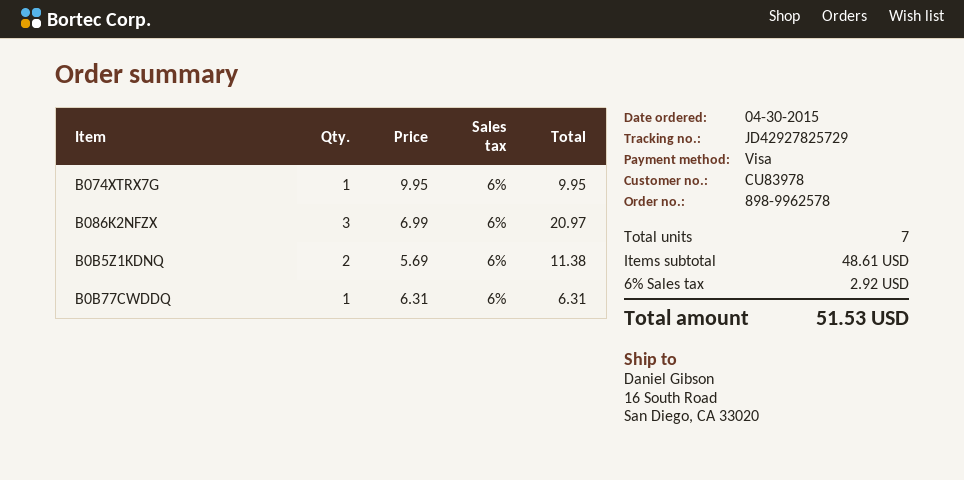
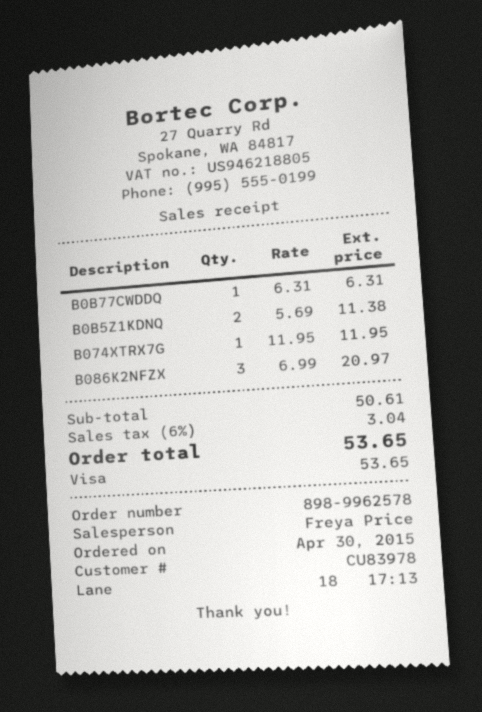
B074XTRX7G: 1 x 9.95 = 9.95 -> 1 x 11.95 = 11.95
subtotal: 48.61 -> 50.61
tax: 6% = 2.92 -> 6% = 3.04
total: 51.53 -> 53.65

